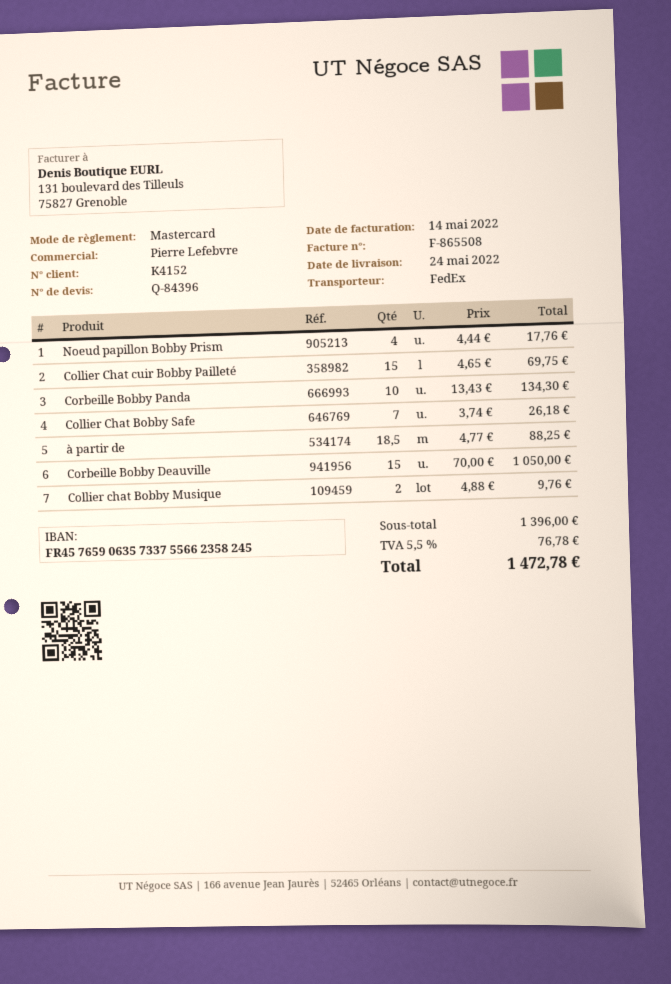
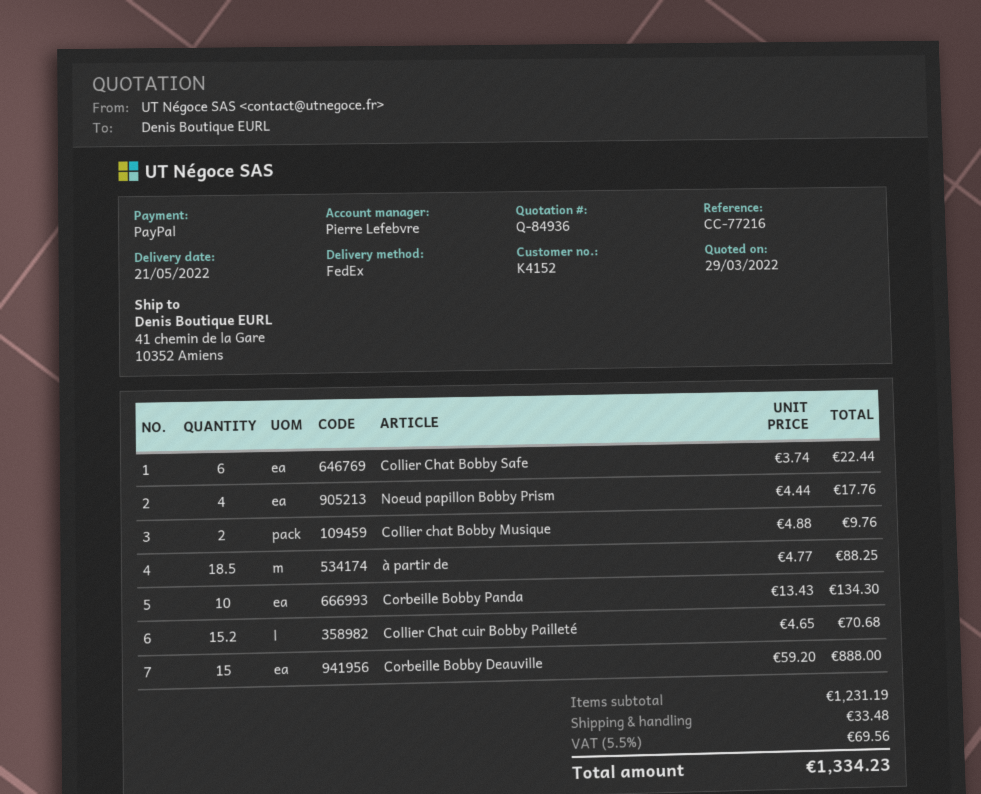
quote number: Q-84396 -> Q-84936
delivery date: 2022-05-24 -> 2022-05-21
payment method: Mastercard -> PayPal
Collier Chat cuir Bobby Pailleté: 15 x 4.65 = 69.75 -> 15.2 x 4.65 = 70.68
Collier Chat Bobby Safe: 7 x 3.74 = 26.18 -> 6 x 3.74 = 22.44
Corbeille Bobby Deauville: 15 x 70.00 = 1050.00 -> 15 x 59.20 = 888.00
subtotal: 1396.00 -> 1231.19
shipping: none -> 33.48
tax: 5.5% = 76.78 -> 5.5% = 69.56
total: 1472.78 -> 1334.23

